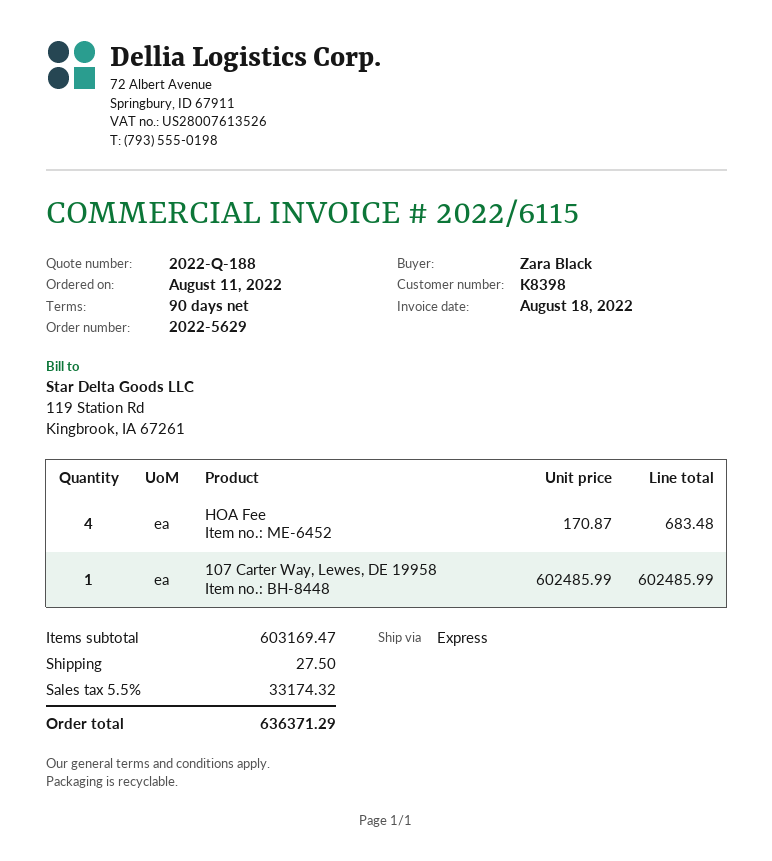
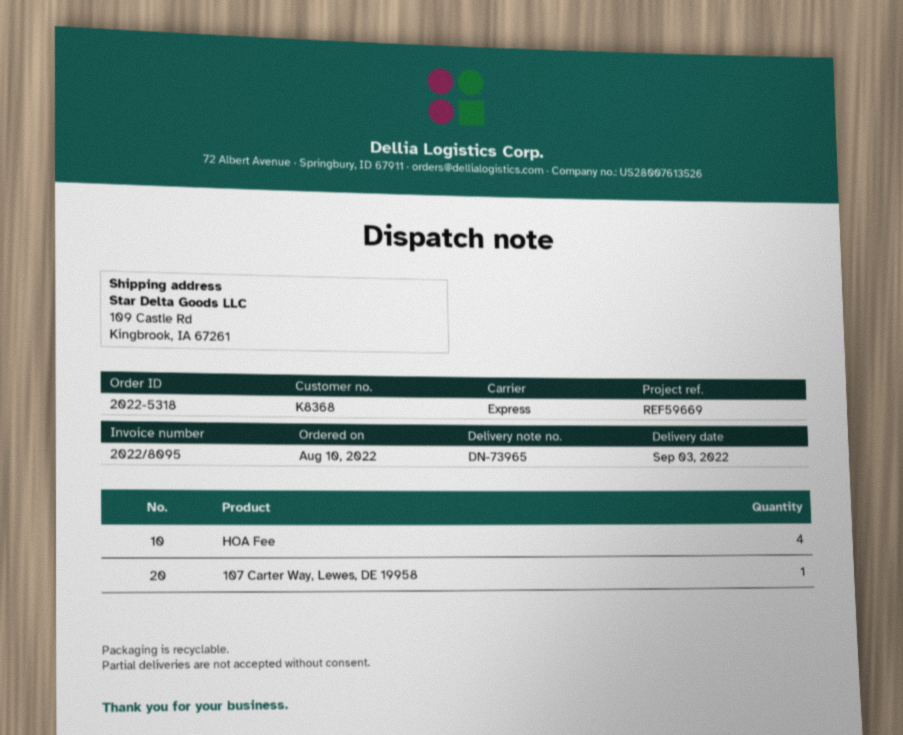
order number: 2022-5629 -> 2022-5318
order date: 2022-08-11 -> 2022-08-10
invoice number: 2022/6115 -> 2022/8095
customer number: K8398 -> K8368

